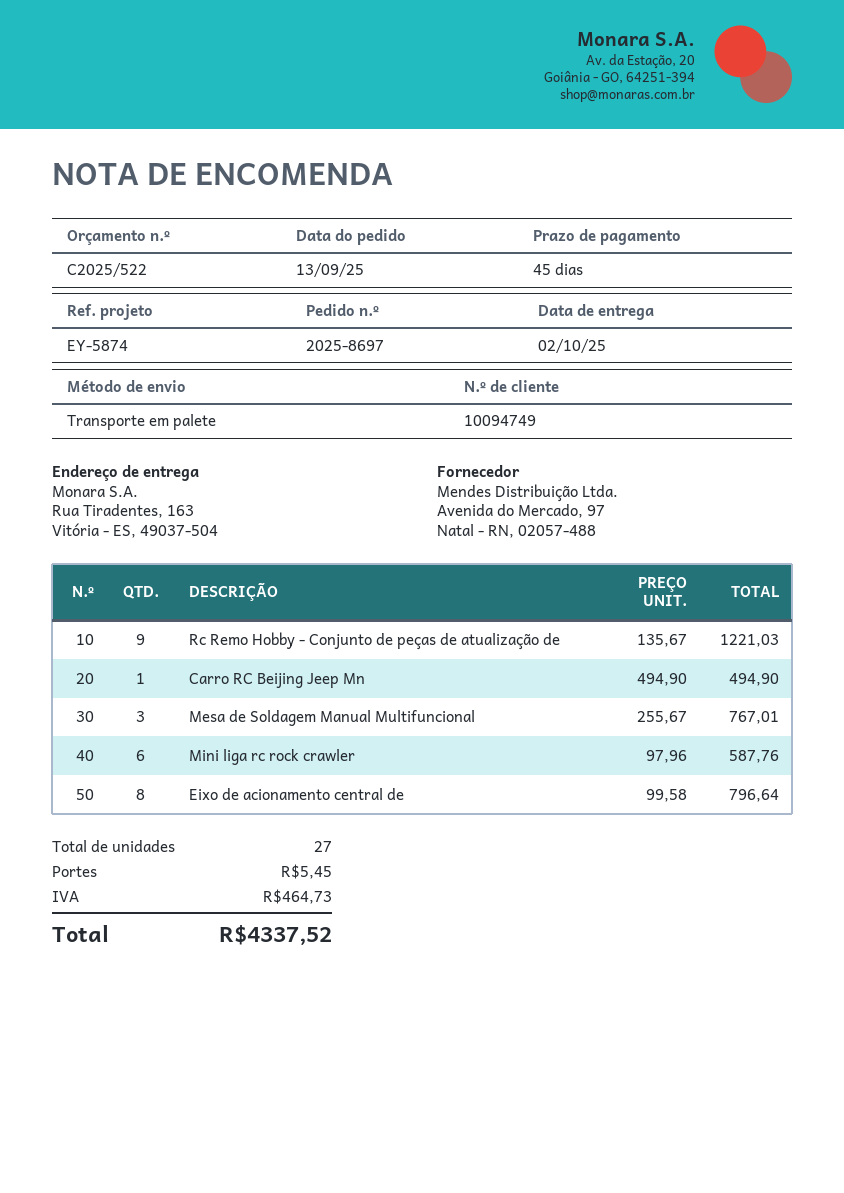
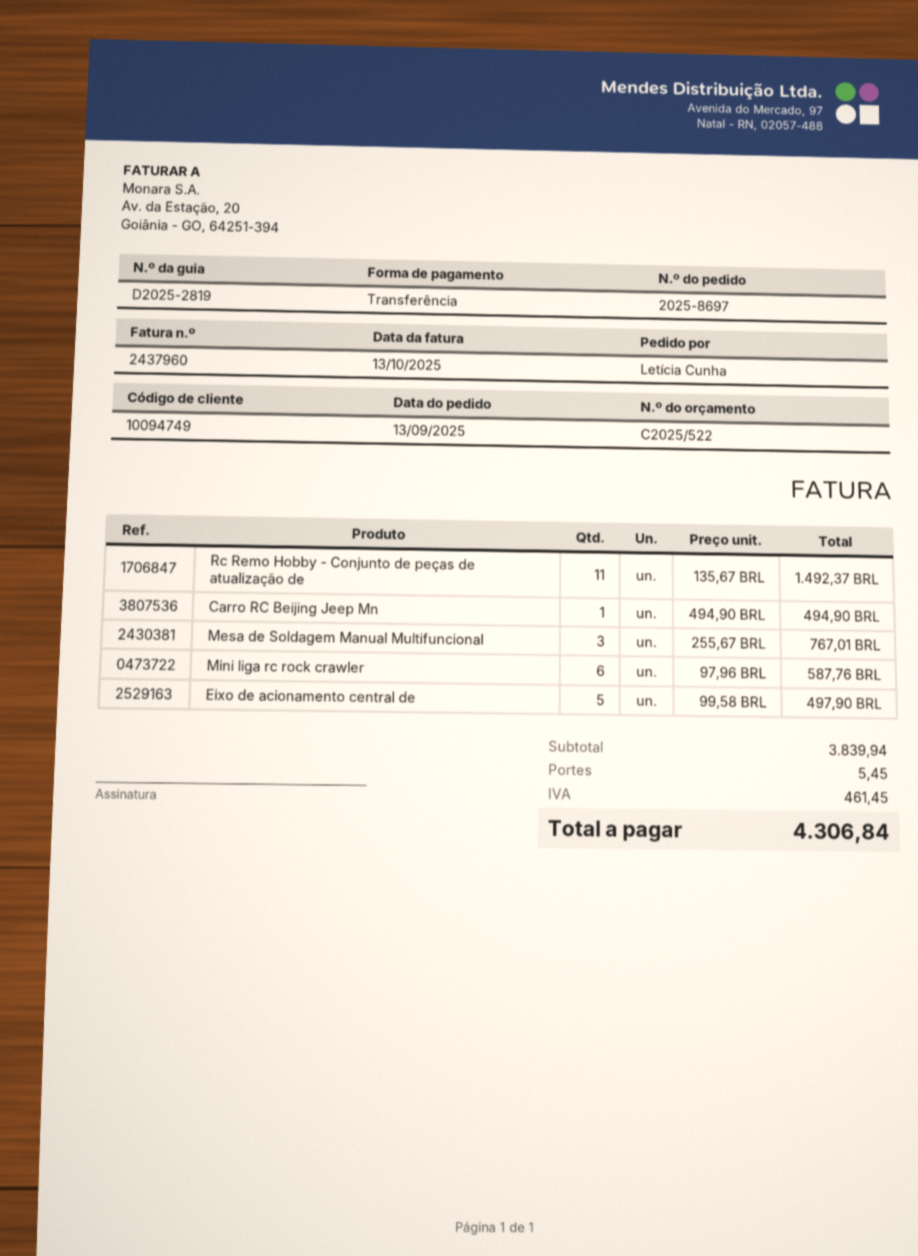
Rc Remo Hobby - Conjunto de peças de atualização de: 9 x 135.67 = 1221.03 -> 11 x 135.67 = 1492.37
Eixo de acionamento central de: 8 x 99.58 = 796.64 -> 5 x 99.58 = 497.90
tax: 464.73 -> 461.45
total: 4337.52 -> 4306.84

